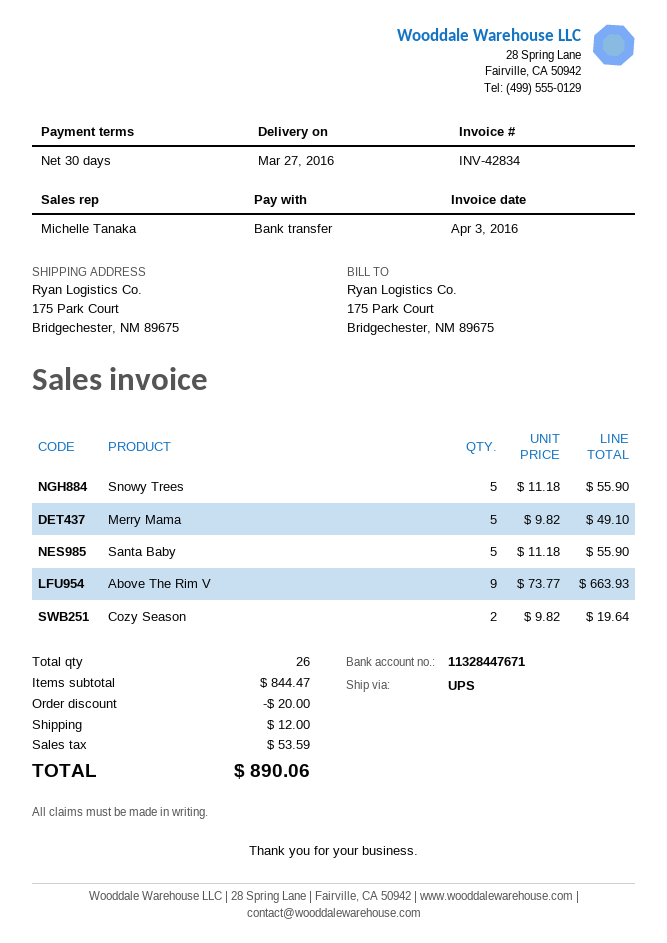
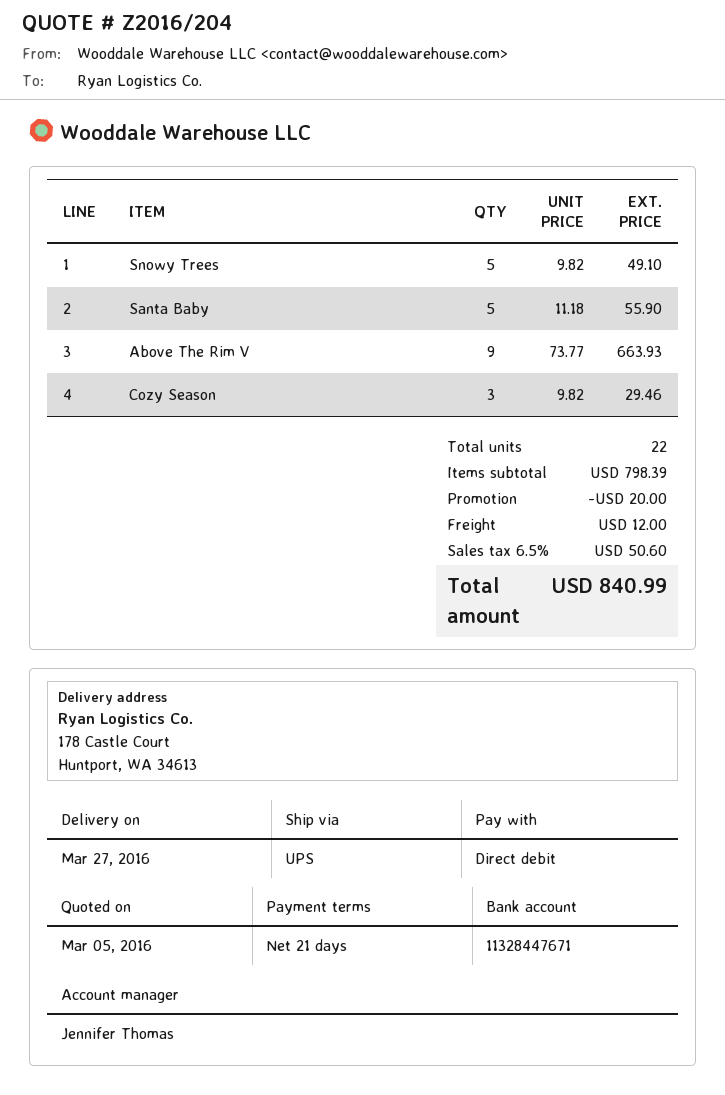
payment terms: 30 days -> 21 days
sales rep: Michelle Tanaka -> Jennifer Thomas
payment method: bank transfer -> direct debit
ship to: 175 Park Court, Bridgechester, NM 89675 -> 178 Castle Court, Huntport, WA 34613
Snowy Trees: 5 x 11.18 = 55.90 -> 5 x 9.82 = 49.10
Merry Mama: 5 x 9.82 = 49.10 -> none
Cozy Season: 2 x 9.82 = 19.64 -> 3 x 9.82 = 29.46
total quantity: 26 -> 22
subtotal: 844.47 -> 798.39
tax: 53.59 -> 50.60
total: 890.06 -> 840.99

